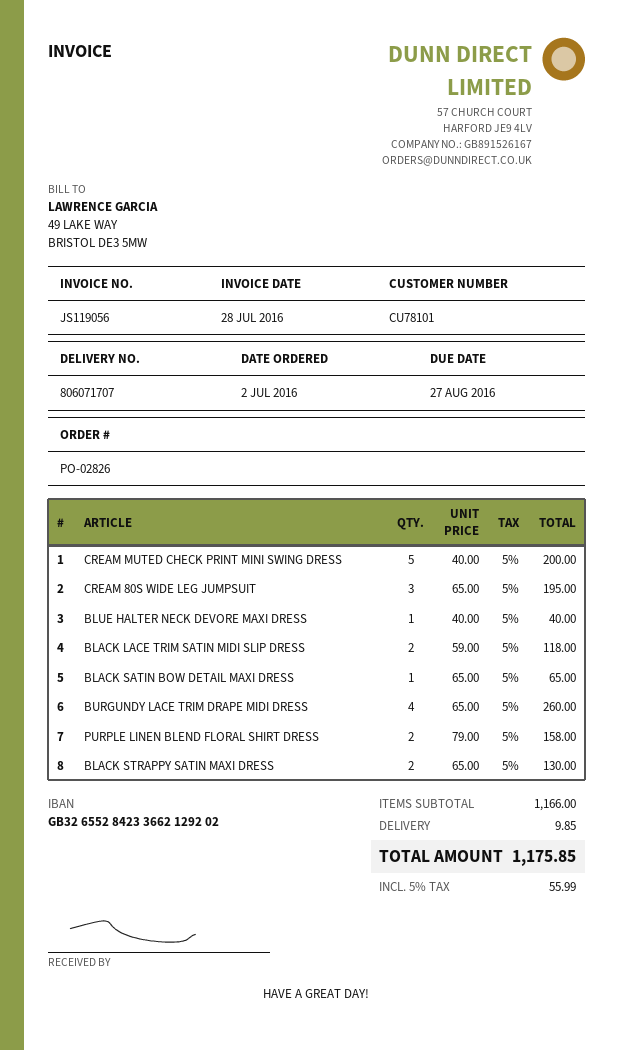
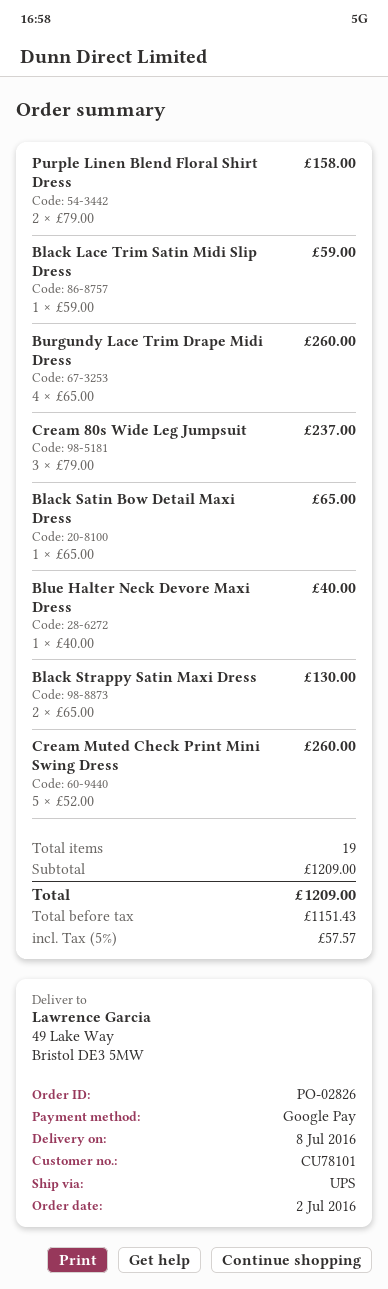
CREAM MUTED CHECK PRINT MINI SWING DRESS: 5 x 40.00 = 200.00 -> 5 x 52.00 = 260.00
CREAM 80S WIDE LEG JUMPSUIT: 3 x 65.00 = 195.00 -> 3 x 79.00 = 237.00
BLACK LACE TRIM SATIN MIDI SLIP DRESS: 2 x 59.00 = 118.00 -> 1 x 59.00 = 59.00
subtotal: 1166.00 -> 1209.00
shipping: 9.85 -> none
tax: 5% = 55.99 -> 5% = 57.57
total: 1175.85 -> 1209.00

